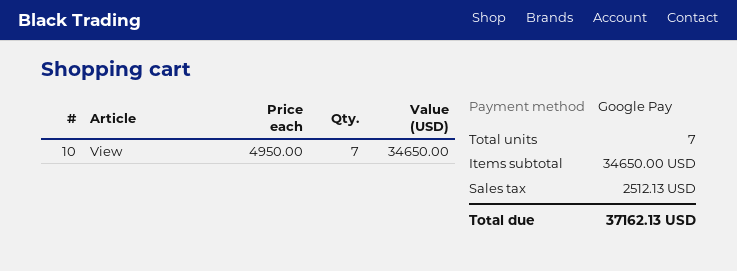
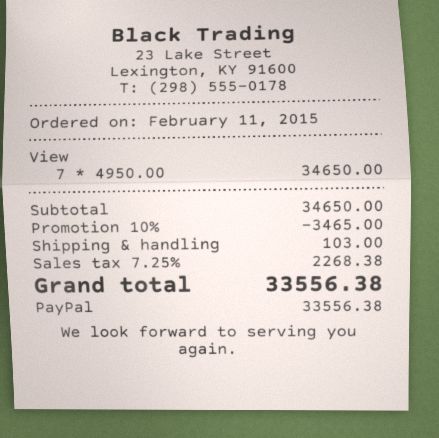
payment method: Google Pay -> PayPal
discount: none -> 10% = 3465.00
shipping: none -> 103.00
tax: 2512.13 -> 2268.38
total: 37162.13 -> 33556.38

